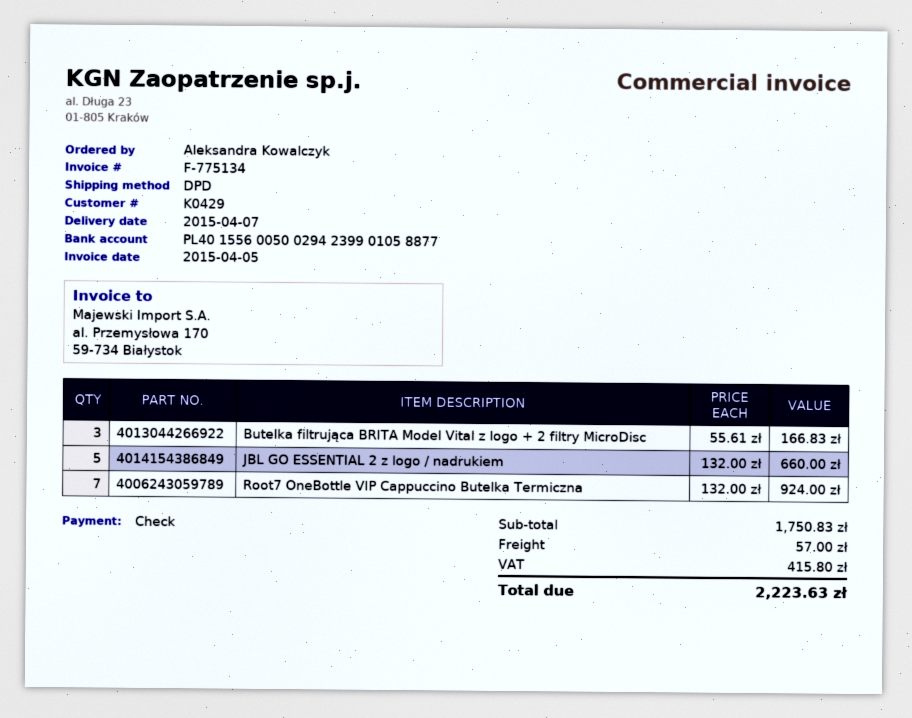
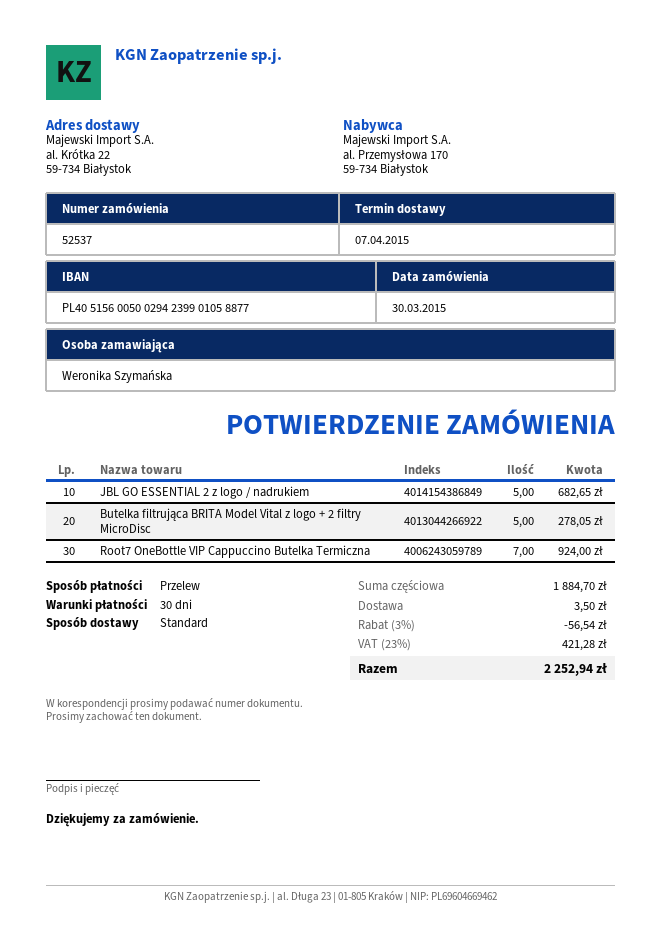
ordered by: Aleksandra Kowalczyk -> Weronika Szymańska
payment method: cheque -> bank transfer
bank account: PL40155600500294239901058877 -> PL40515600500294239901058877
shipping method: DPD -> standard
Butelka filtrująca BRITA Model Vital z logo + 2 filtry MicroDisc: 3 for 166.83 -> 5 for 278.05
JBL GO ESSENTIAL 2 z logo / nadrukiem: 5 for 660.00 -> 5 for 682.65
subtotal: 1750.83 -> 1884.70
discount: none -> 3% = 56.54
shipping: 57.00 -> 3.50
tax: 415.80 -> 421.28
total: 2223.63 -> 2252.94

